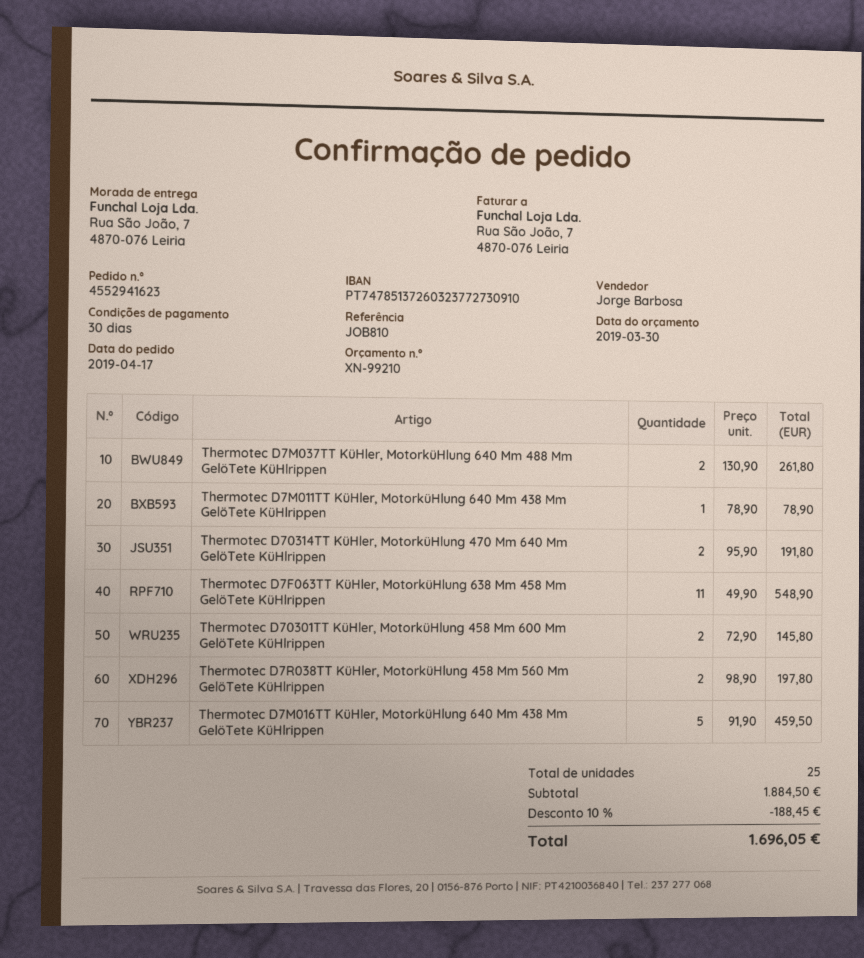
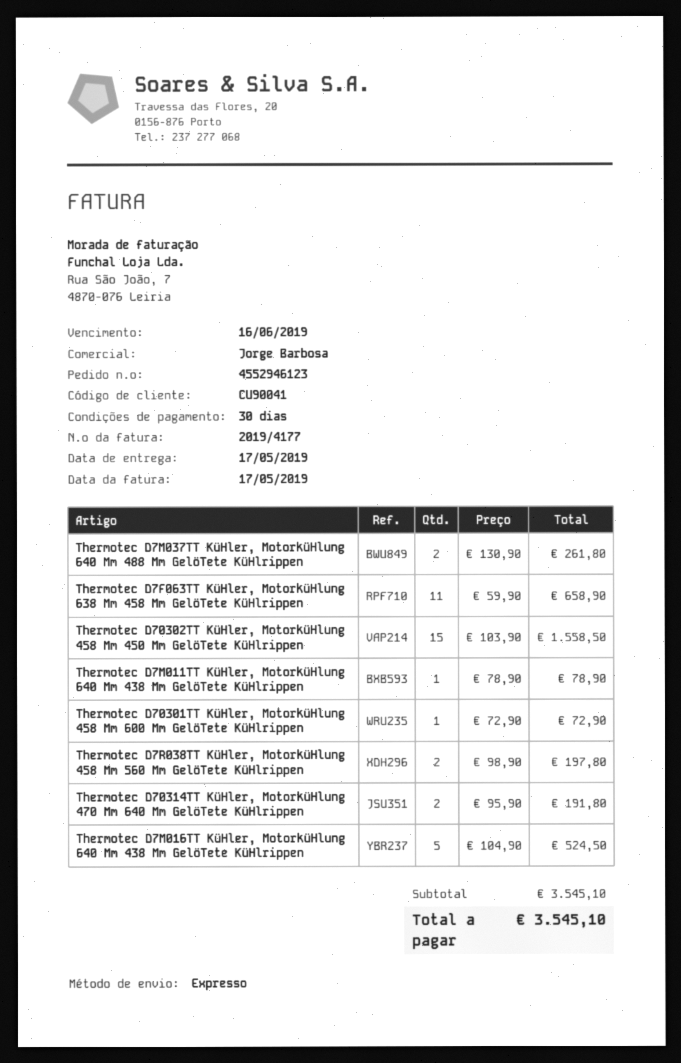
order number: 4552941623 -> 4552946123
Thermotec D7F063TT KüHler, MotorküHlung 638 Mm 458 Mm GelöTete KüHlrippen: 11 x 49.90 = 548.90 -> 11 x 59.90 = 658.90
Thermotec D70301TT KüHler, MotorküHlung 458 Mm 600 Mm GelöTete KüHlrippen: 2 x 72.90 = 145.80 -> 1 x 72.90 = 72.90
Thermotec D7M016TT KüHler, MotorküHlung 640 Mm 438 Mm GelöTete KüHlrippen: 5 x 91.90 = 459.50 -> 5 x 104.90 = 524.50
Thermotec D70302TT KüHler, MotorküHlung 458 Mm 450 Mm GelöTete KüHlrippen: none -> 15 x 103.90 = 1558.50
subtotal: 1884.50 -> 3545.10
discount: 10% = 188.45 -> none
total: 1696.05 -> 3545.10

